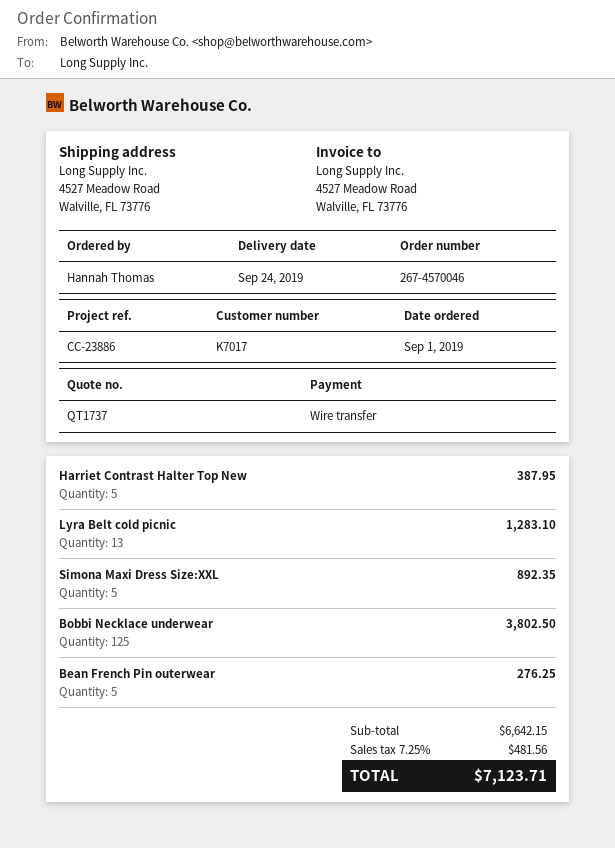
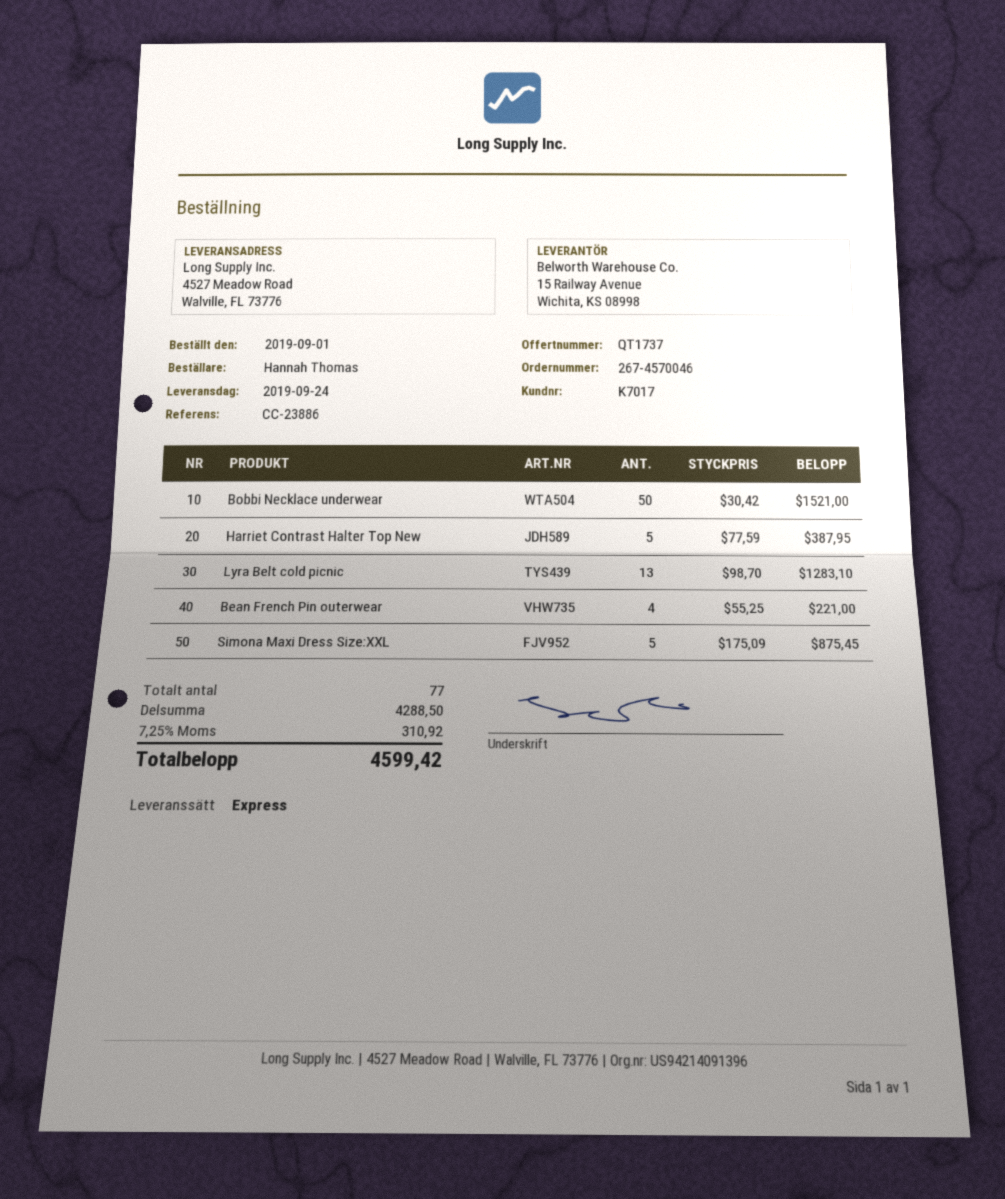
Simona Maxi Dress Size:XXL: 5 for 892.35 -> 5 for 875.45
Bobbi Necklace underwear: 125 for 3802.50 -> 50 for 1521.00
Bean French Pin outerwear: 5 for 276.25 -> 4 for 221.00
subtotal: 6642.15 -> 4288.50
tax: 7.25% = 481.56 -> 7.25% = 310.92
total: 7123.71 -> 4599.42

